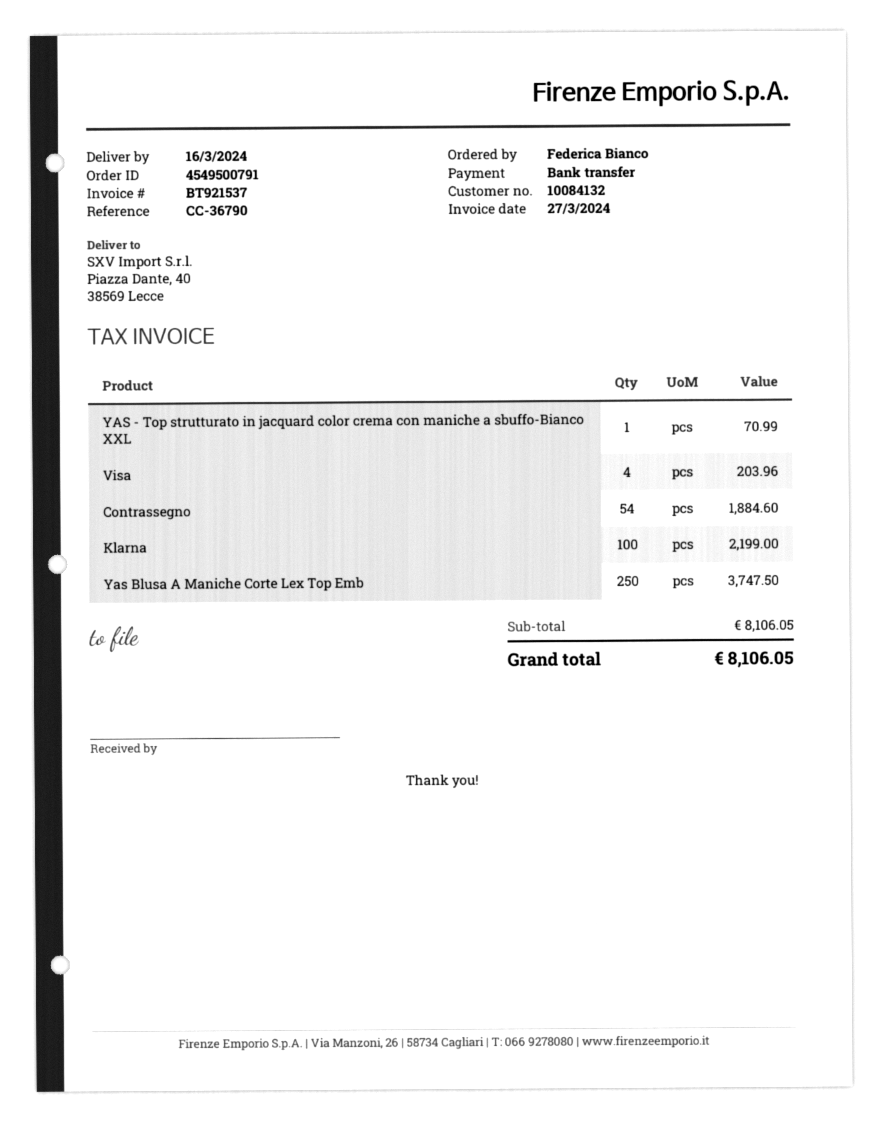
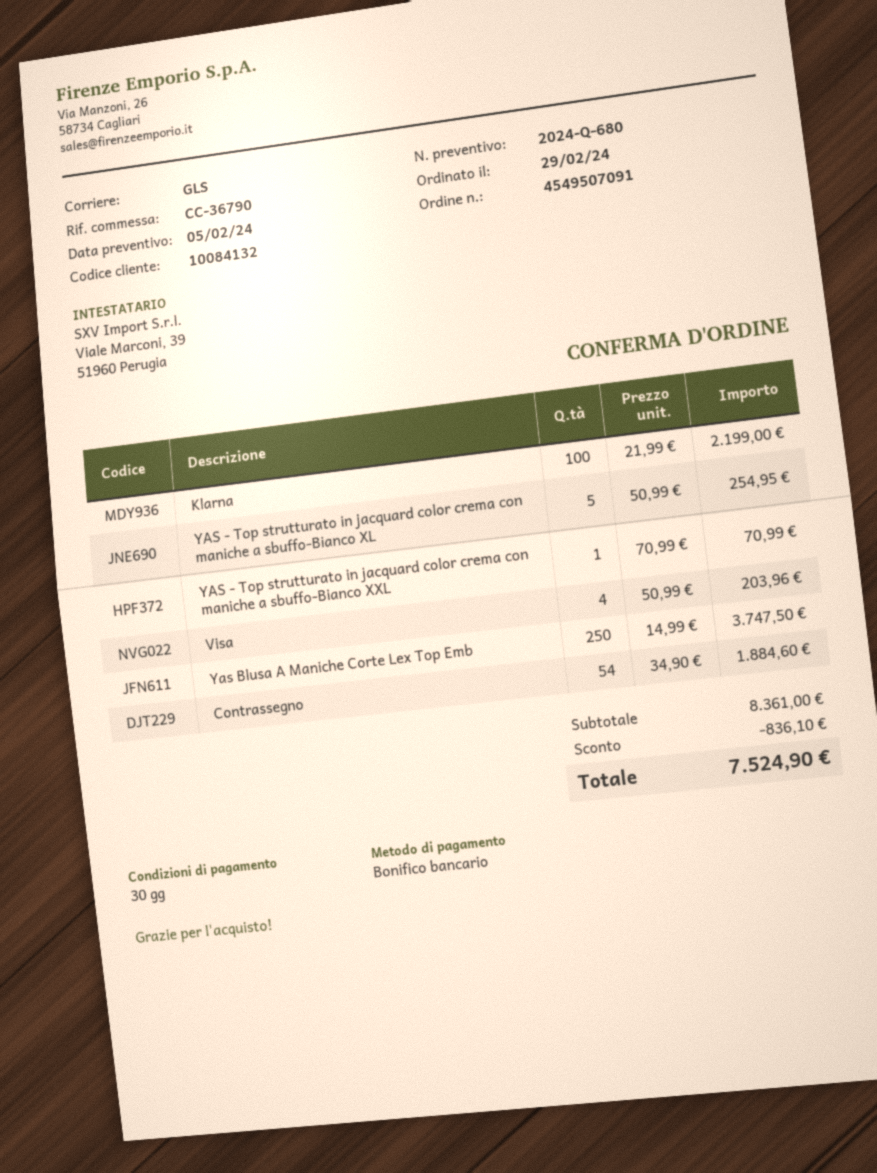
order number: 4549500791 -> 4549507091
YAS - Top strutturato in jacquard color crema con maniche a sbuffo-Bianco XL: none -> 5 for 254.95
subtotal: 8106.05 -> 8361.00
discount: none -> 836.10
total: 8106.05 -> 7524.90

